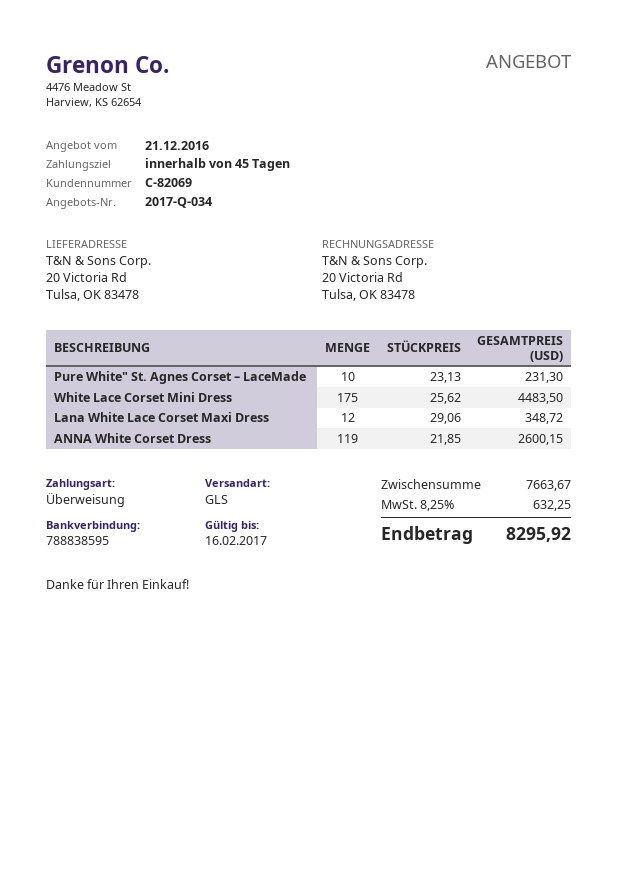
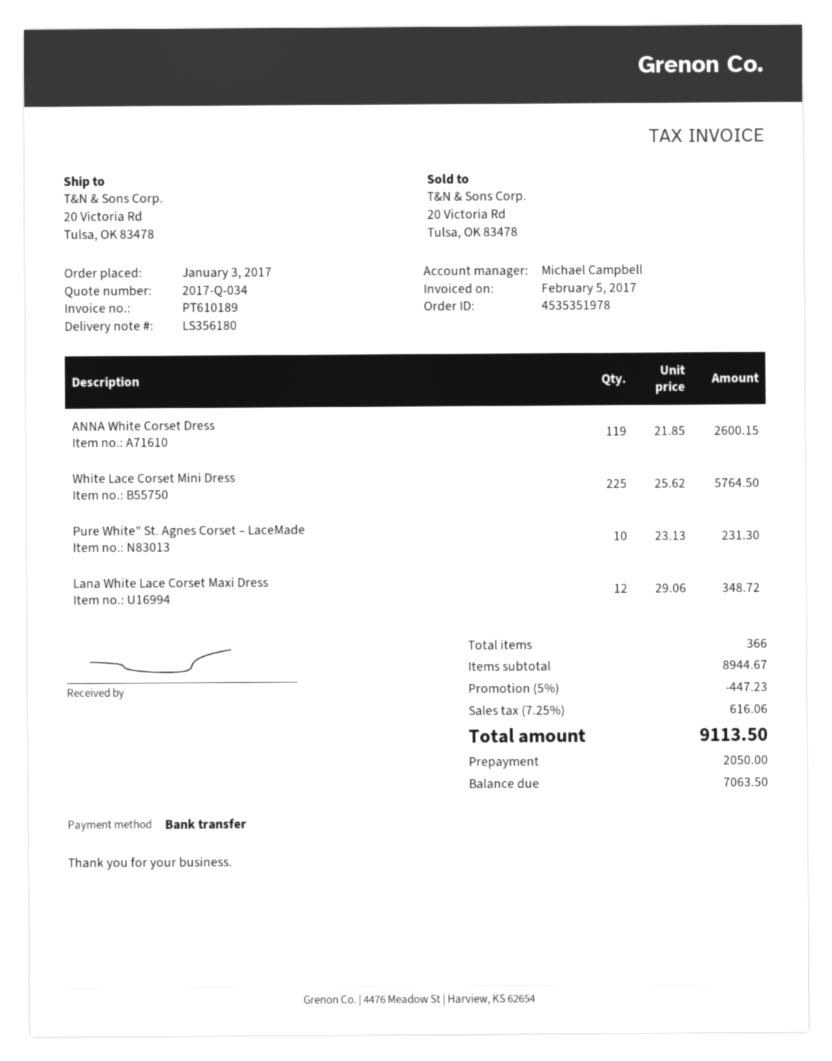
White Lace Corset Mini Dress: 175 x 25.62 = 4483.50 -> 225 x 25.62 = 5764.50
subtotal: 7663.67 -> 8944.67
discount: none -> 5% = 447.23
tax: 8.25% = 632.25 -> 7.25% = 616.06
total: 8295.92 -> 9113.50

